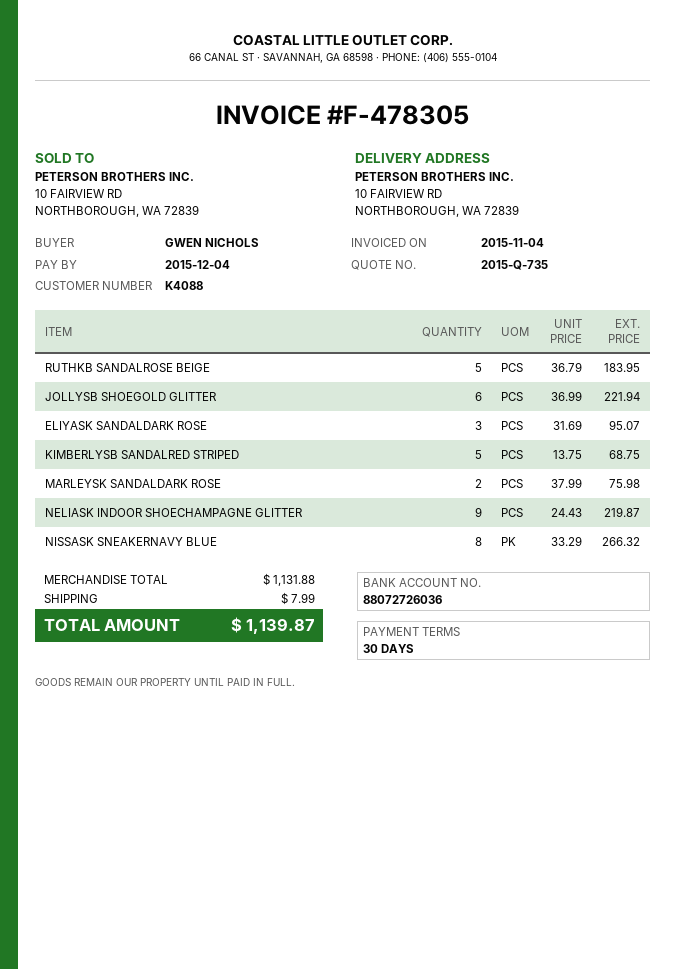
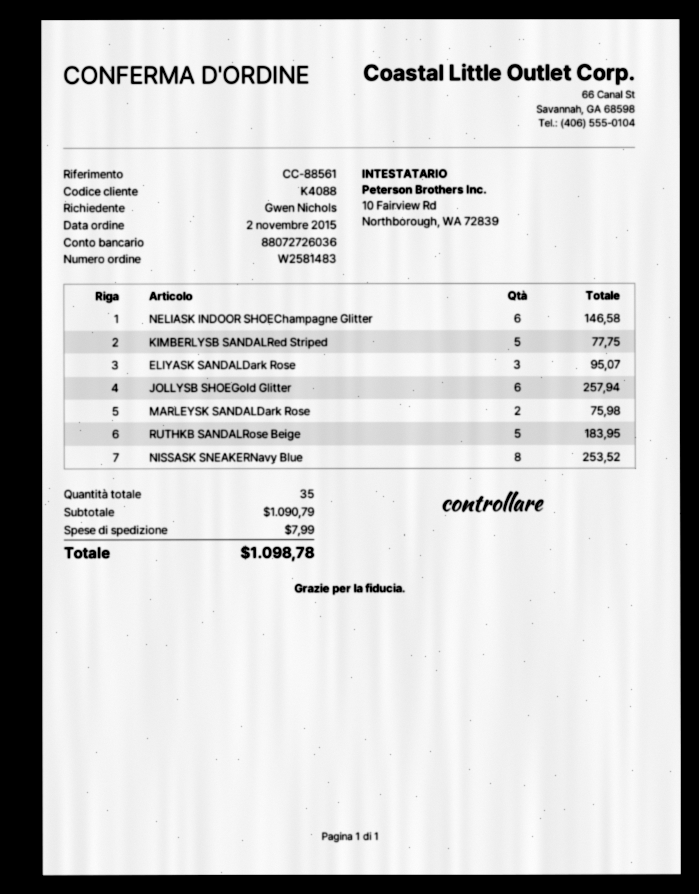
JOLLYSB SHOEGOLD GLITTER: 6 for 221.94 -> 6 for 257.94
KIMBERLYSB SANDALRED STRIPED: 5 for 68.75 -> 5 for 77.75
NELIASK INDOOR SHOECHAMPAGNE GLITTER: 9 for 219.87 -> 6 for 146.58
NISSASK SNEAKERNAVY BLUE: 8 for 266.32 -> 8 for 253.52
subtotal: 1131.88 -> 1090.79
total: 1139.87 -> 1098.78

